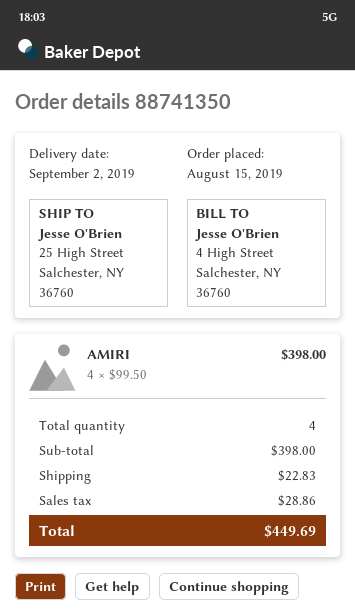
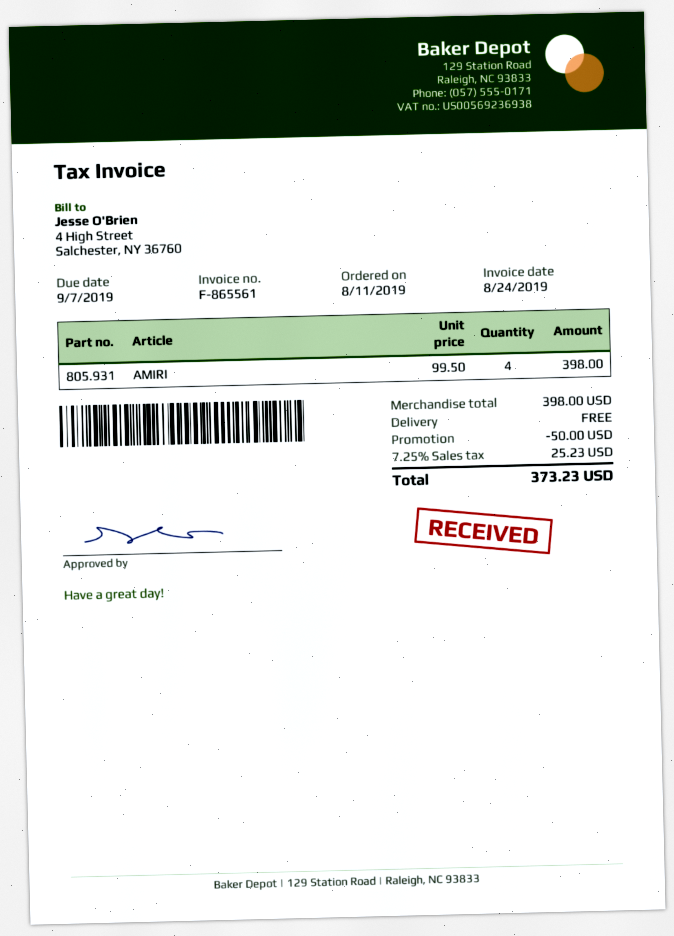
order date: 2019-08-15 -> 2019-08-11
discount: none -> 50.00
shipping: 22.83 -> 0.00
tax: 28.86 -> 25.23
total: 449.69 -> 373.23

